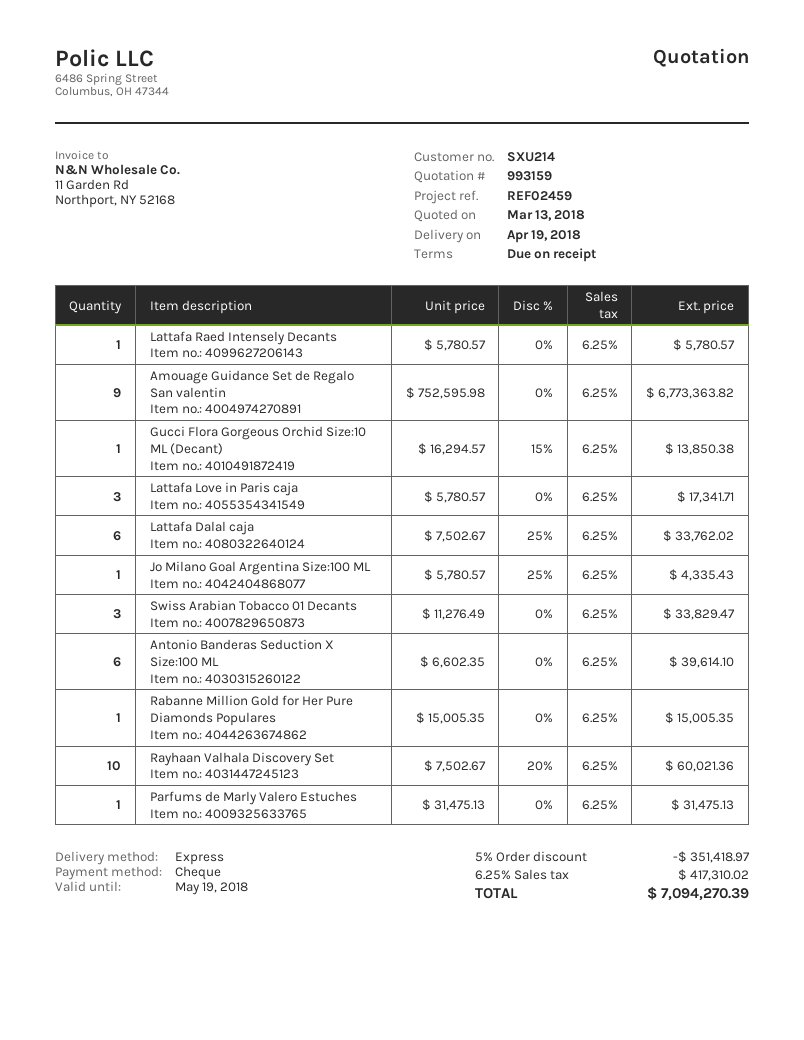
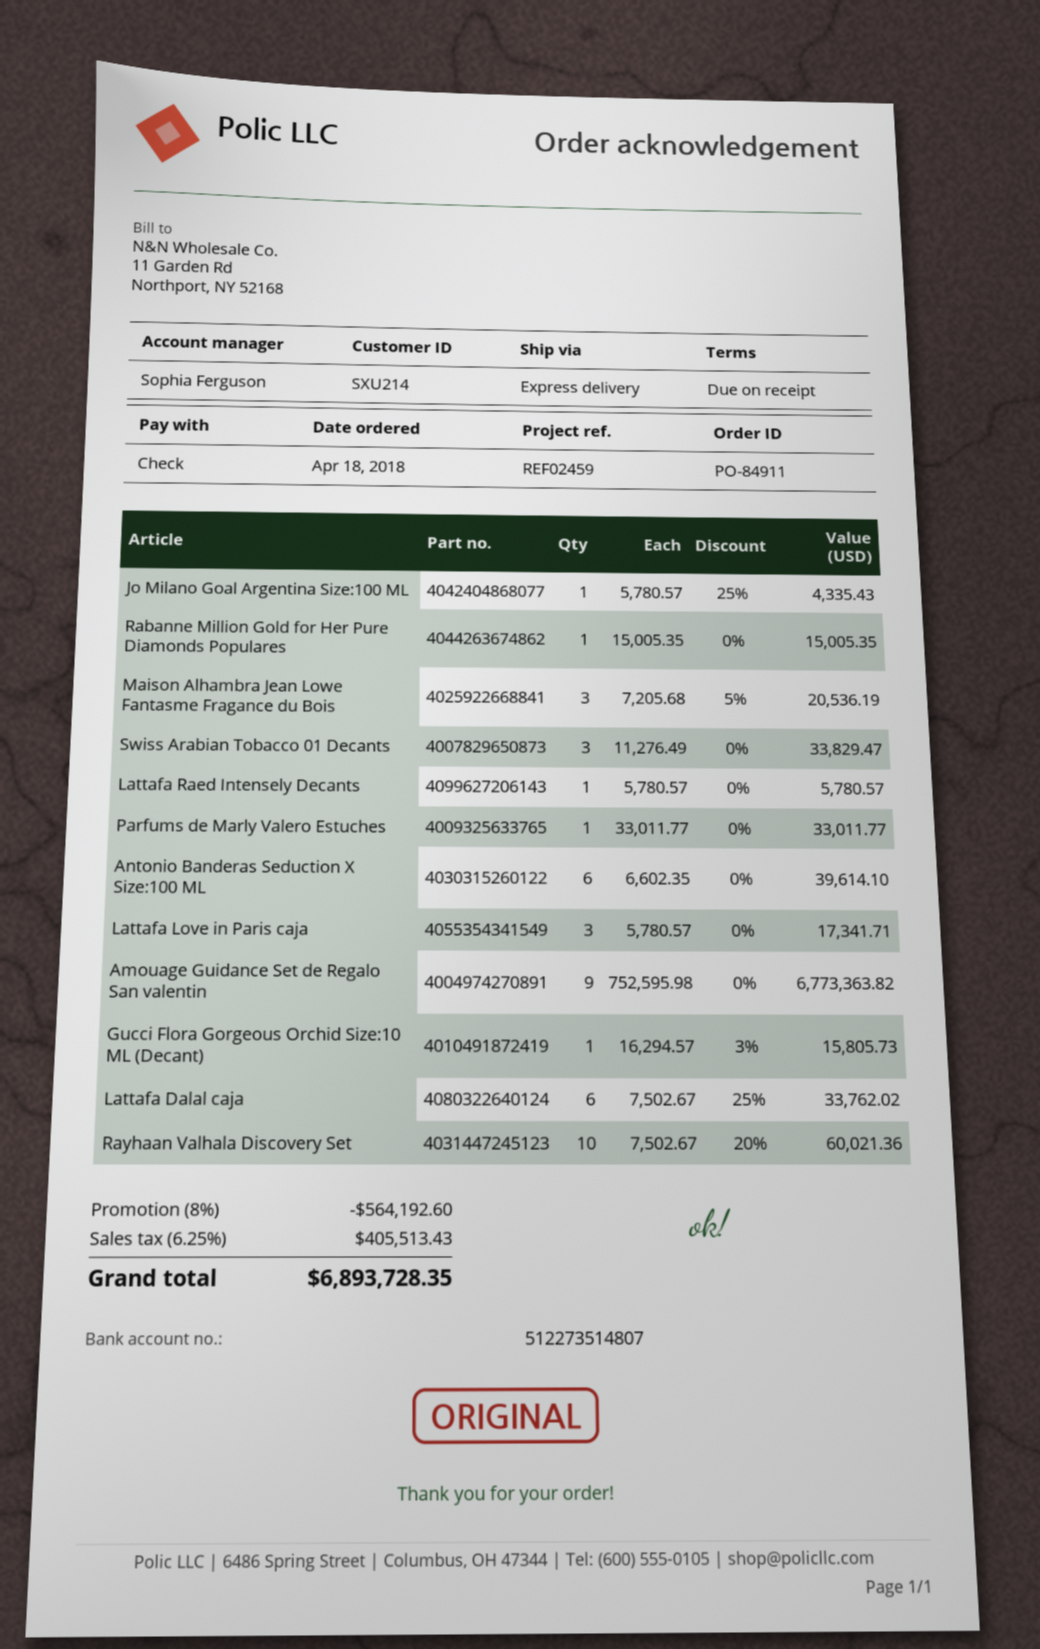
Gucci Flora Gorgeous Orchid Size:10 ML (Decant): 1 x 16294.57 - 15% = 13850.38 -> 1 x 16294.57 - 3% = 15805.73
Parfums de Marly Valero Estuches: 1 x 31475.13 = 31475.13 -> 1 x 33011.77 = 33011.77
Maison Alhambra Jean Lowe Fantasme Fragance du Bois: none -> 3 x 7205.68 - 5% = 20536.19
discount: 5% = 351418.97 -> 8% = 564192.60
tax: 6.25% = 417310.02 -> 6.25% = 405513.43
total: 7094270.39 -> 6893728.35

